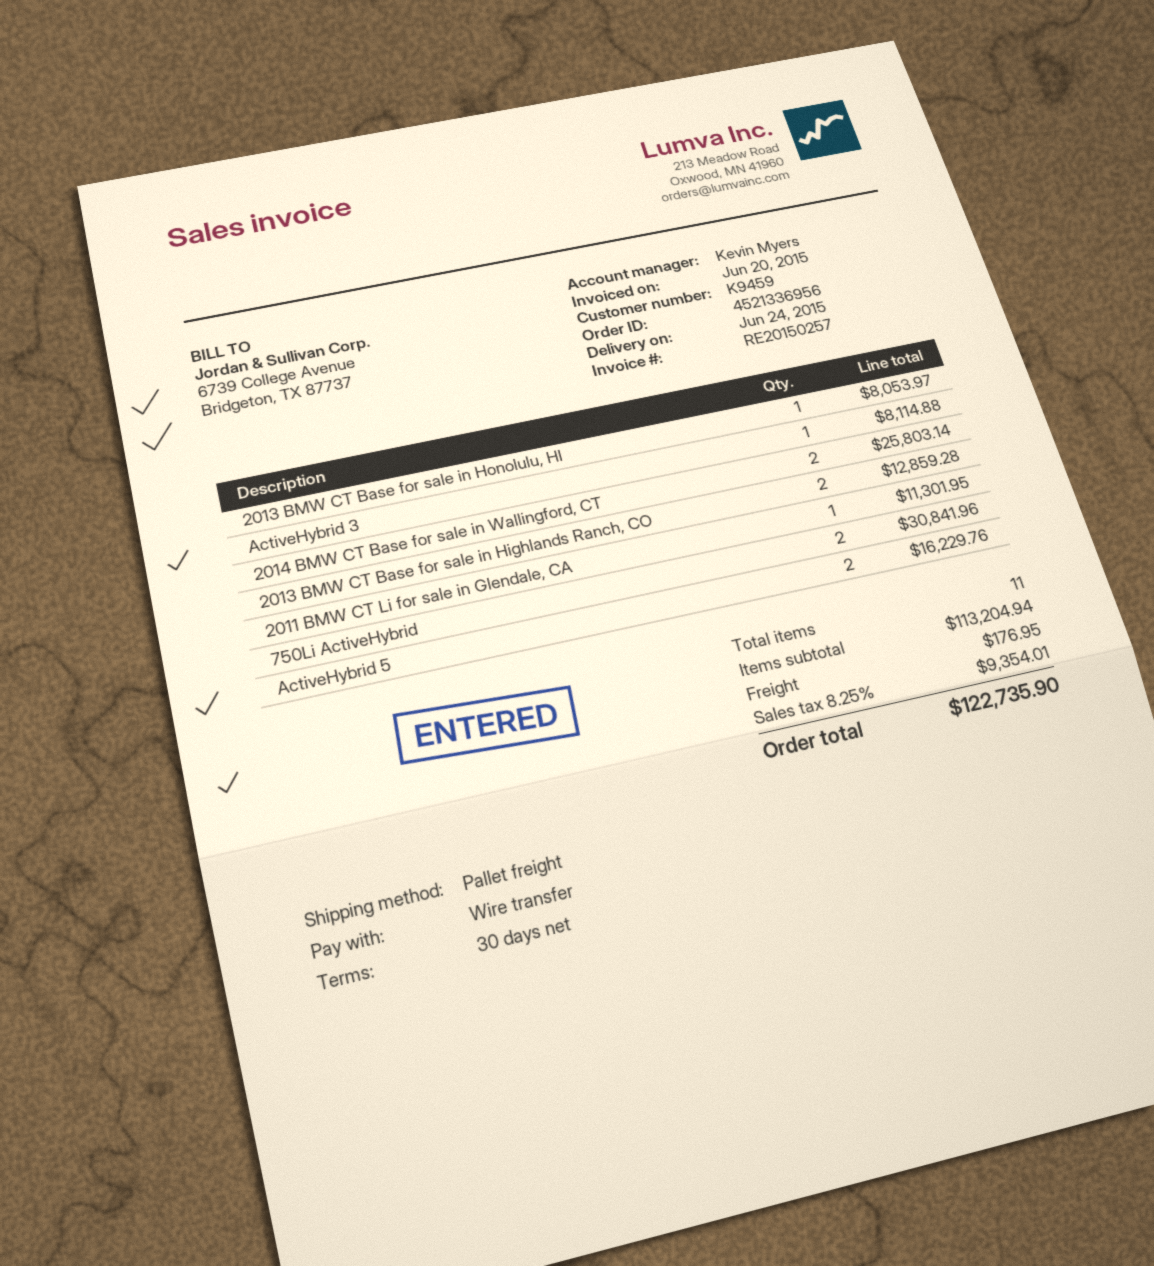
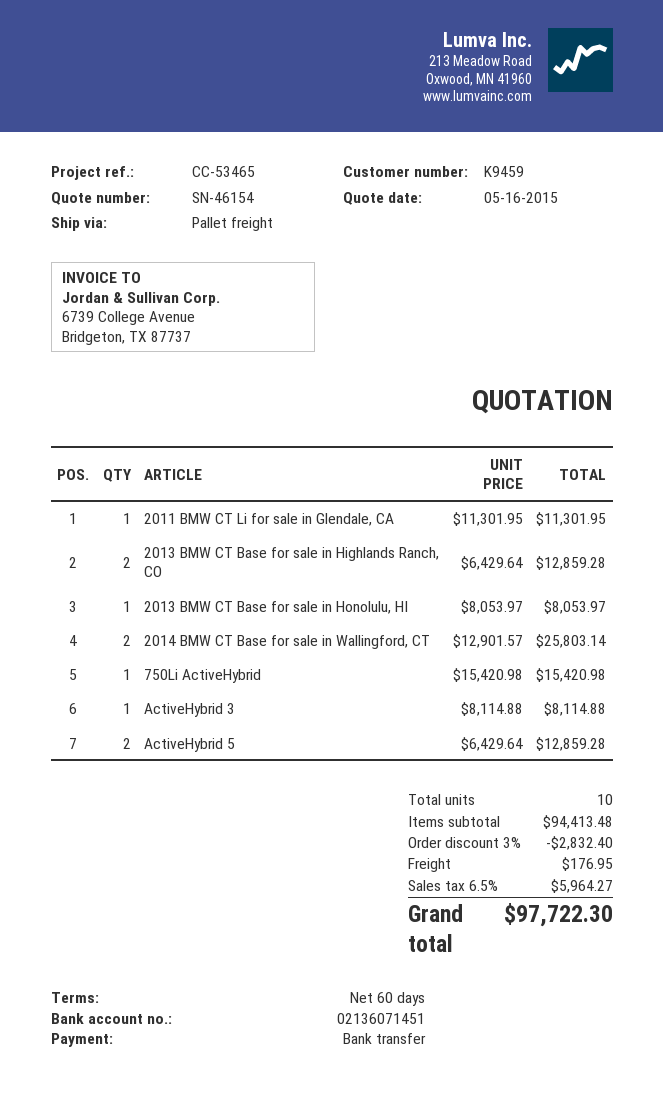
payment terms: 30 days -> 60 days
750Li ActiveHybrid: 2 for 30841.96 -> 1 for 15420.98
ActiveHybrid 5: 2 for 16229.76 -> 2 for 12859.28
total quantity: 11 -> 10
subtotal: 113204.94 -> 94413.48
discount: none -> 3% = 2832.40
tax: 8.25% = 9354.01 -> 6.5% = 5964.27
total: 122735.90 -> 97722.30

